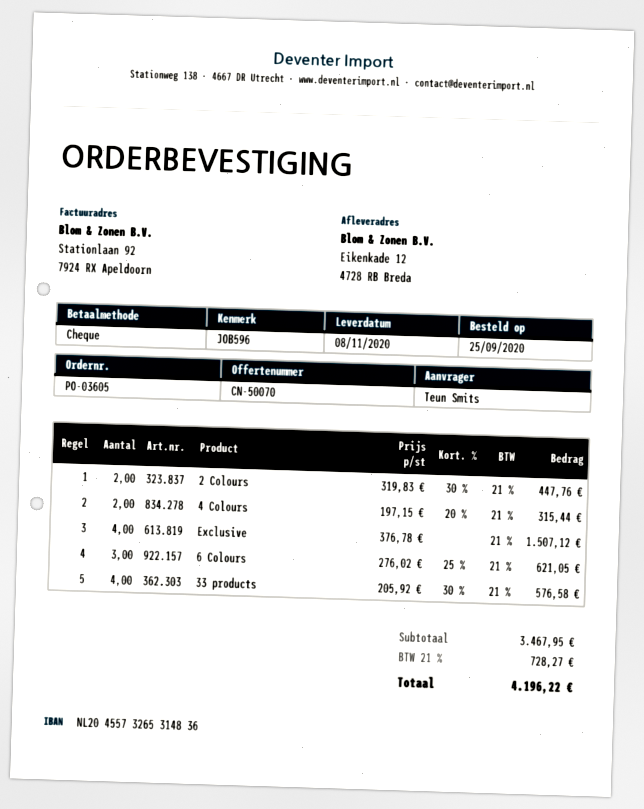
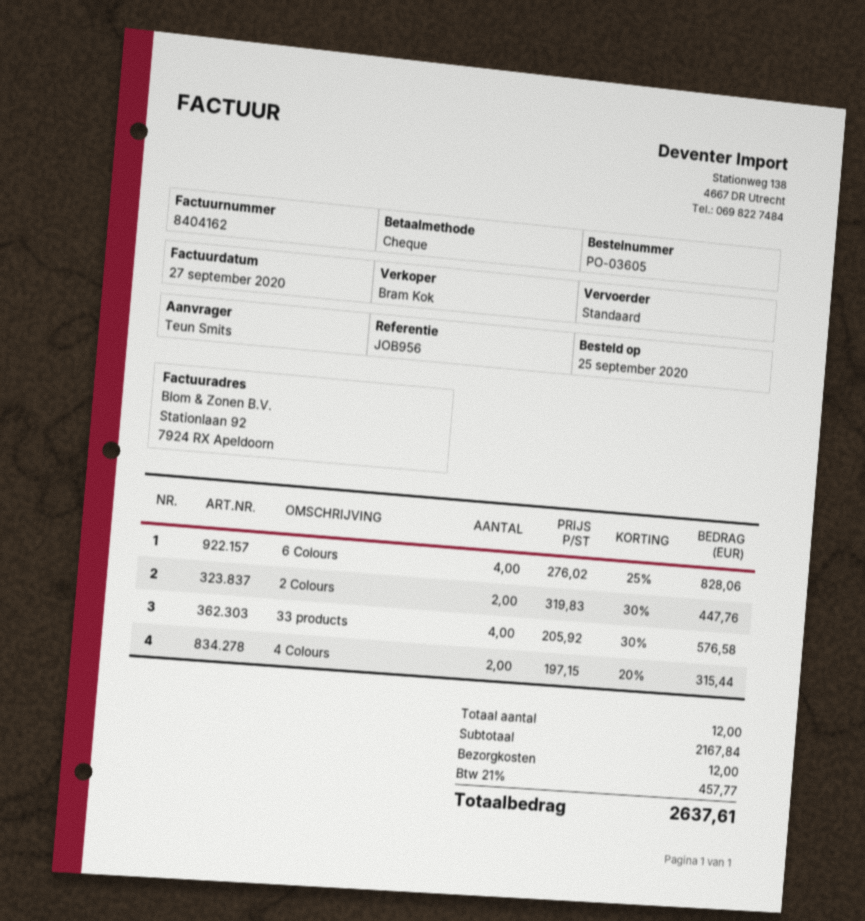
reference: JOB596 -> JOB956
Exclusive: 4 x 376.78 = 1507.12 -> none
6 Colours: 3 x 276.02 - 25% = 621.05 -> 4 x 276.02 - 25% = 828.06
subtotal: 3467.95 -> 2167.84
shipping: none -> 12.00
tax: 21% = 728.27 -> 21% = 457.77
total: 4196.22 -> 2637.61

